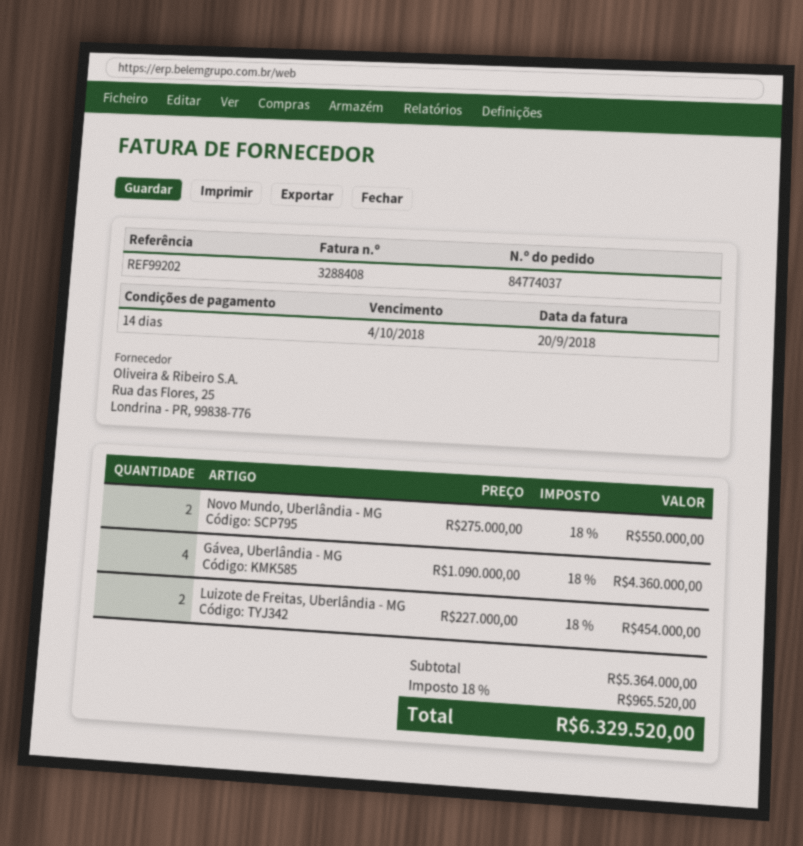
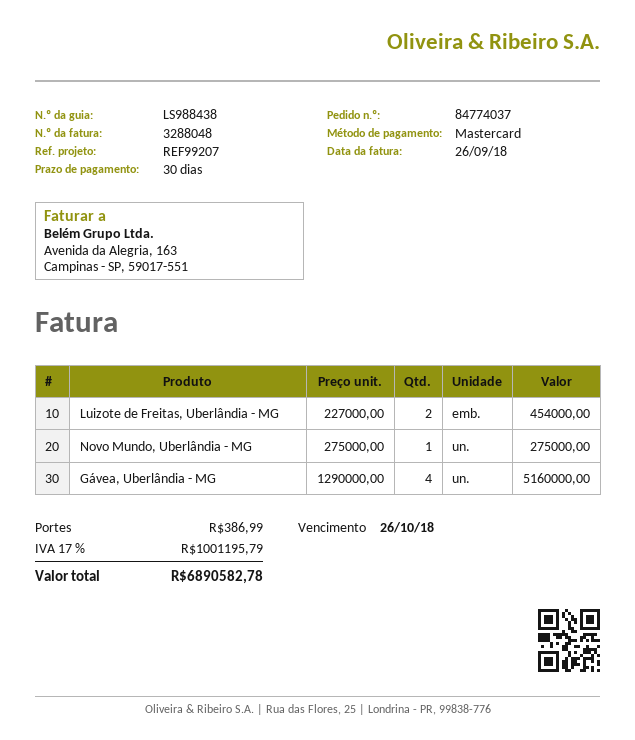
invoice number: 3288408 -> 3288048
invoice date: 2018-09-20 -> 2018-09-26
payment terms: 14 days -> 30 days
due date: 2018-10-04 -> 2018-10-26
reference: REF99202 -> REF99207
Novo Mundo, Uberlândia - MG: 2 x 275000.00 = 550000.00 -> 1 x 275000.00 = 275000.00
Gávea, Uberlândia - MG: 4 x 1090000.00 = 4360000.00 -> 4 x 1290000.00 = 5160000.00
shipping: none -> 386.99
tax: 18% = 965520.00 -> 17% = 1001195.79
total: 6329520.00 -> 6890582.78

